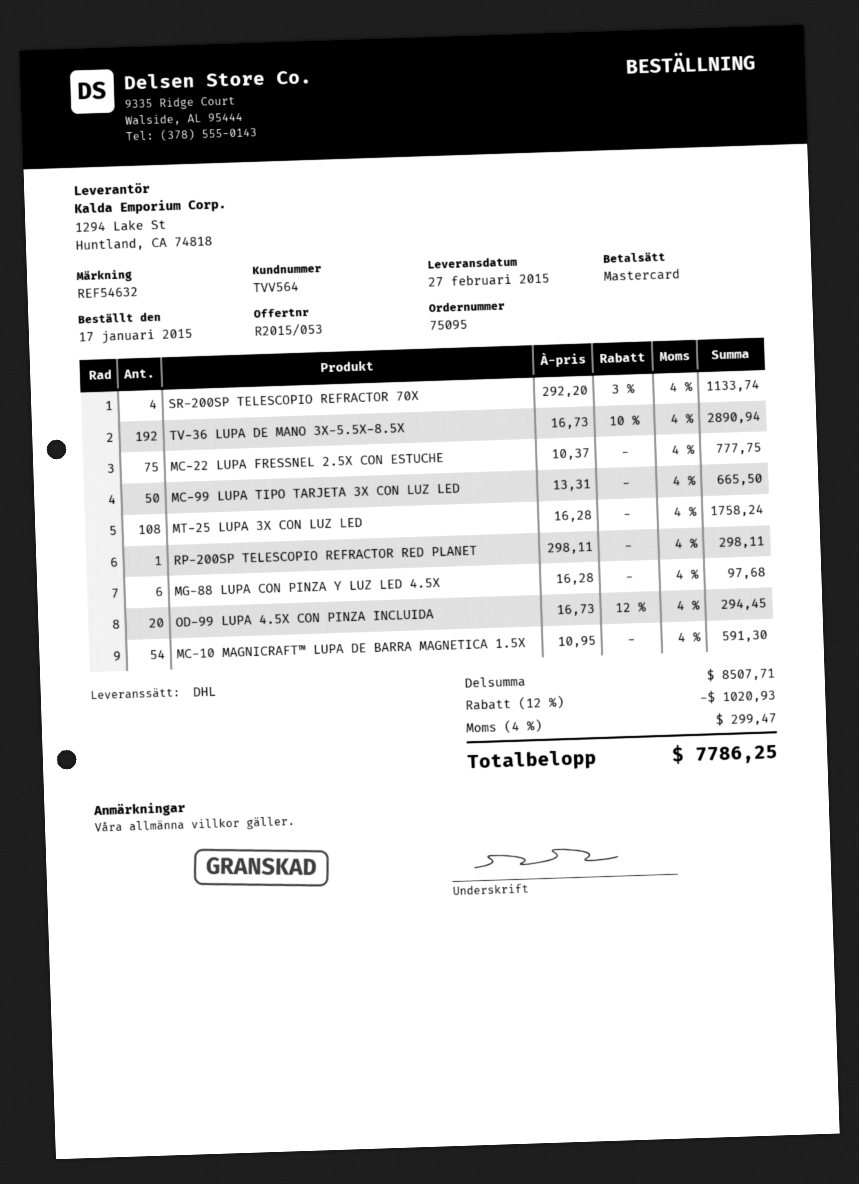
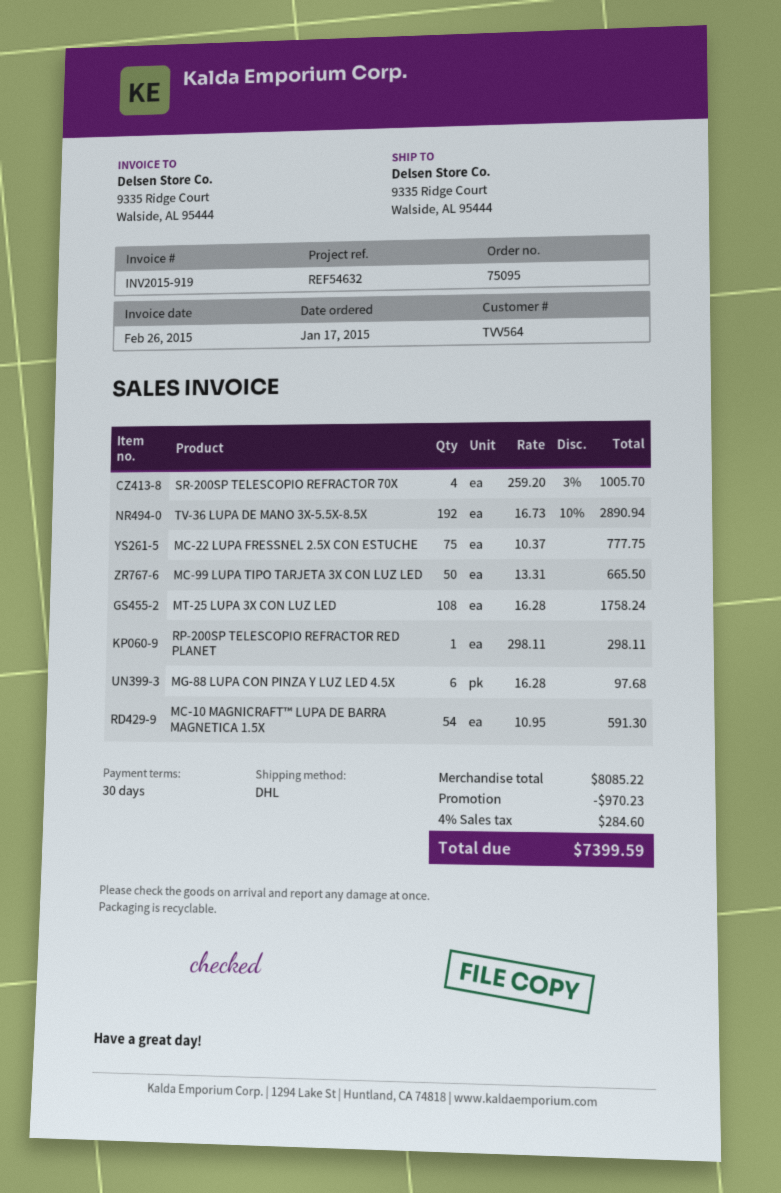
SR-200SP TELESCOPIO REFRACTOR 70X: 4 x 292.20 - 3% = 1133.74 -> 4 x 259.20 - 3% = 1005.70
OD-99 LUPA 4.5X CON PINZA INCLUIDA: 20 x 16.73 - 12% = 294.45 -> none
subtotal: 8507.71 -> 8085.22
discount: 1020.93 -> 970.23
tax: 4% = 299.47 -> 4% = 284.60
total: 7786.25 -> 7399.59

